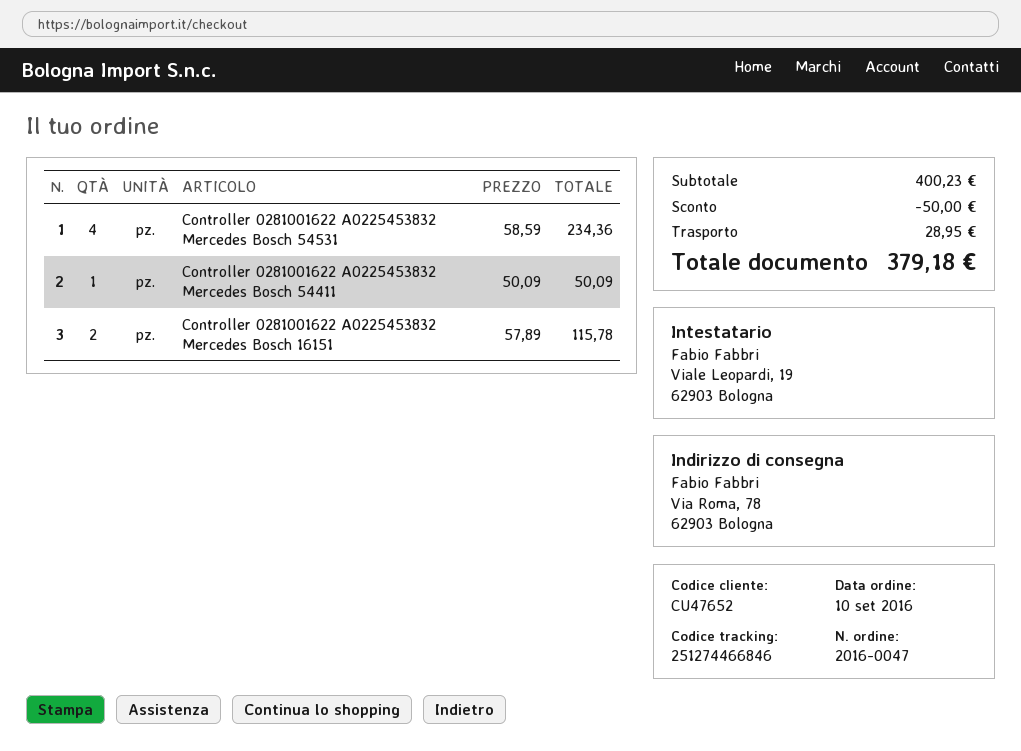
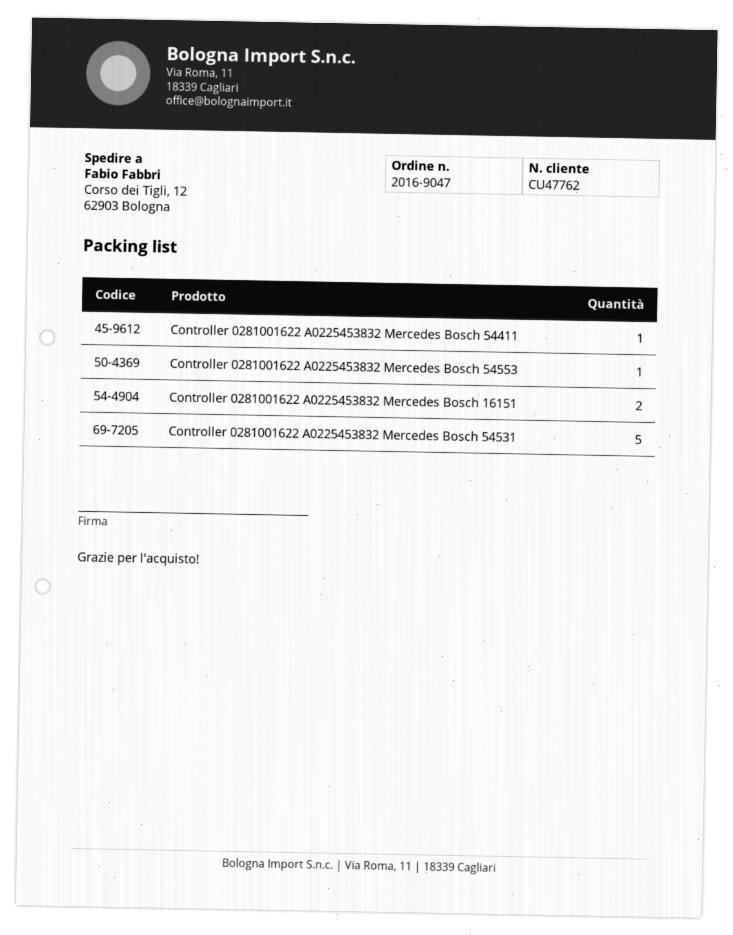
order number: 2016-0047 -> 2016-9047
customer number: CU47652 -> CU47762
ship to: Via Roma, 78, 62903 Bologna -> Corso dei Tigli, 12, 62903 Bologna
Controller 0281001622 A0225453832 Mercedes Bosch 54531: 4 -> 5
Controller 0281001622 A0225453832 Mercedes Bosch 54553: none -> 1

